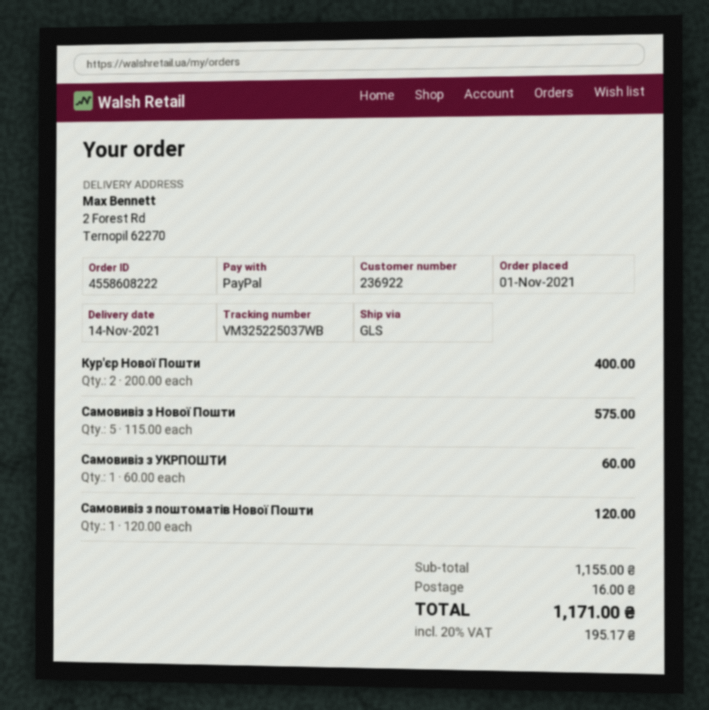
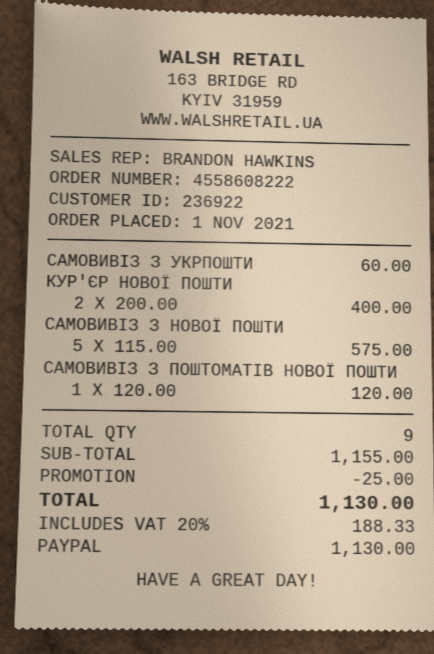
discount: none -> 25.00
shipping: 16.00 -> none
tax: 20% = 195.17 -> 20% = 188.33
total: 1171.00 -> 1130.00

